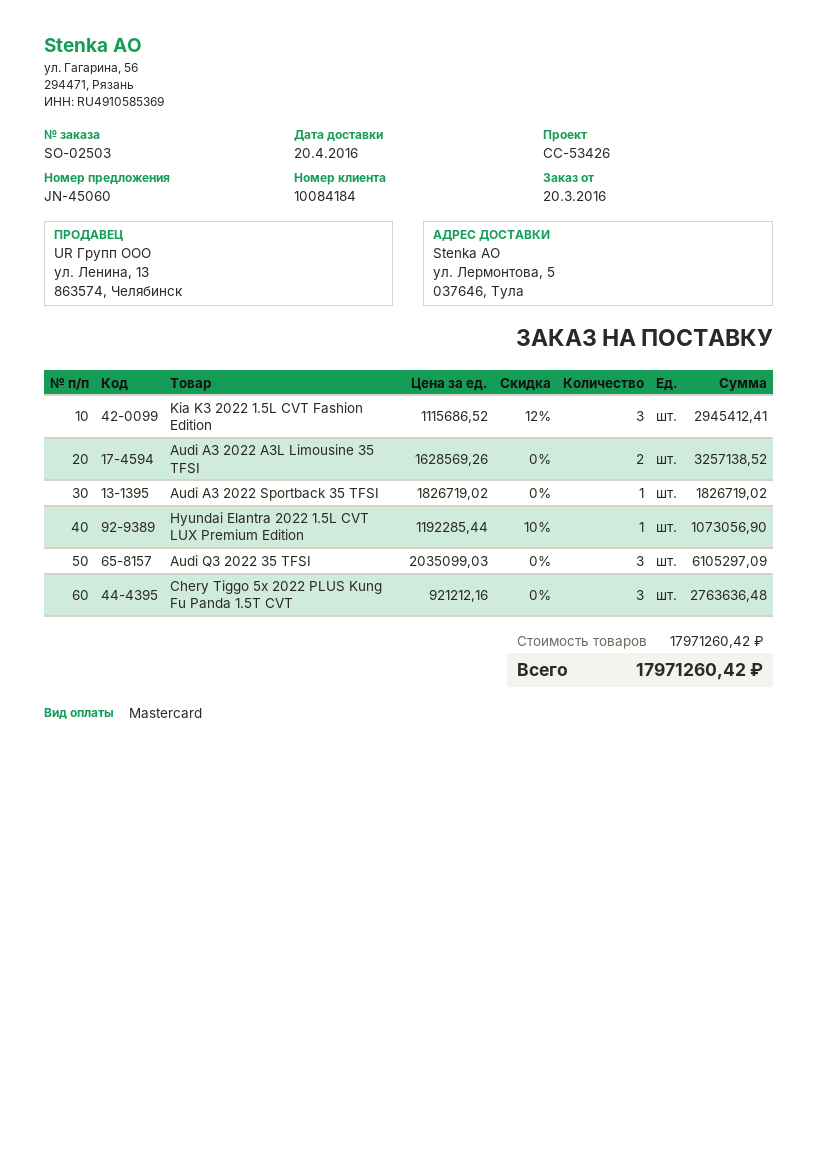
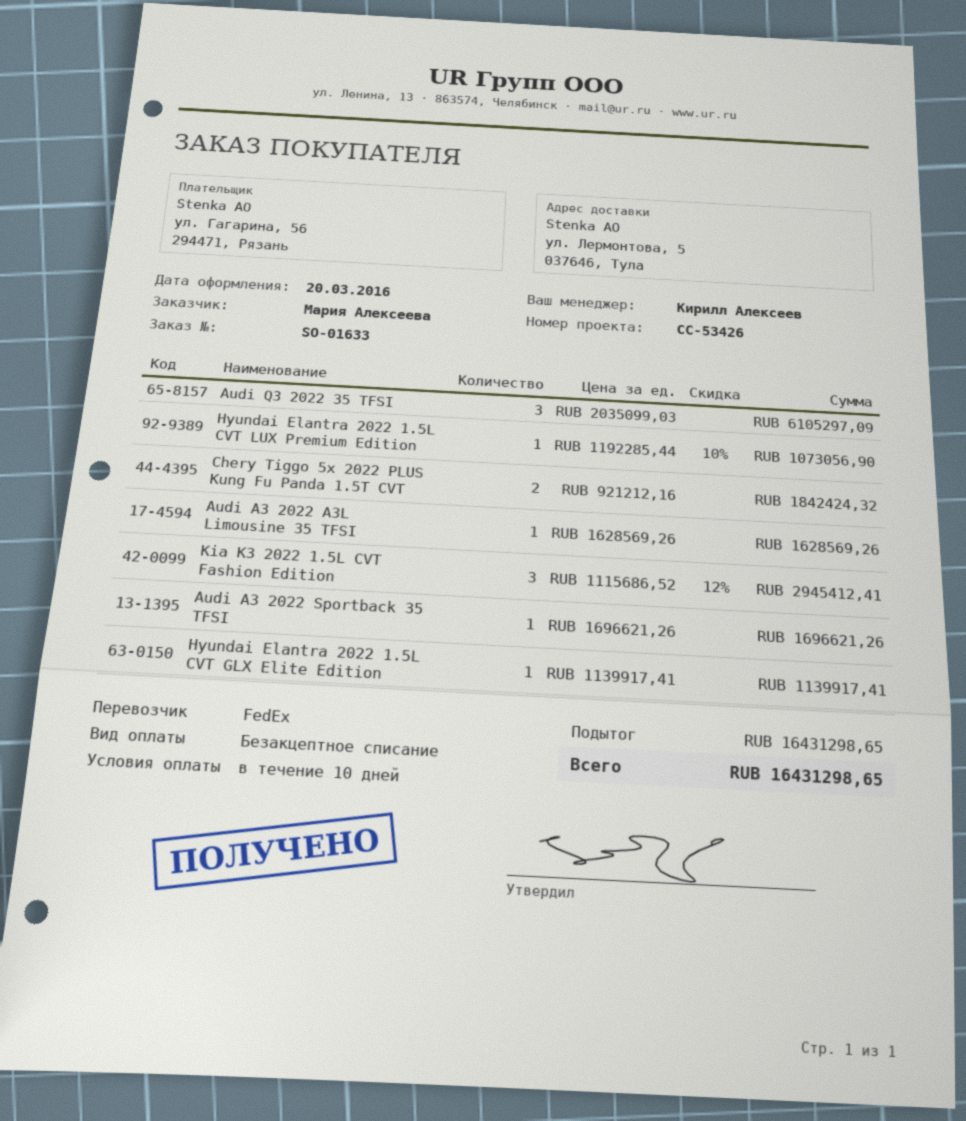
order number: SO-02503 -> SO-01633
payment method: Mastercard -> direct debit
Audi A3 2022 A3L Limousine 35 TFSI: 2 x 1628569.26 = 3257138.52 -> 1 x 1628569.26 = 1628569.26
Audi A3 2022 Sportback 35 TFSI: 1 x 1826719.02 = 1826719.02 -> 1 x 1696621.26 = 1696621.26
Chery Tiggo 5x 2022 PLUS Kung Fu Panda 1.5T CVT: 3 x 921212.16 = 2763636.48 -> 2 x 921212.16 = 1842424.32
Hyundai Elantra 2022 1.5L CVT GLX Elite Edition: none -> 1 x 1139917.41 = 1139917.41
subtotal: 17971260.42 -> 16431298.65
total: 17971260.42 -> 16431298.65

